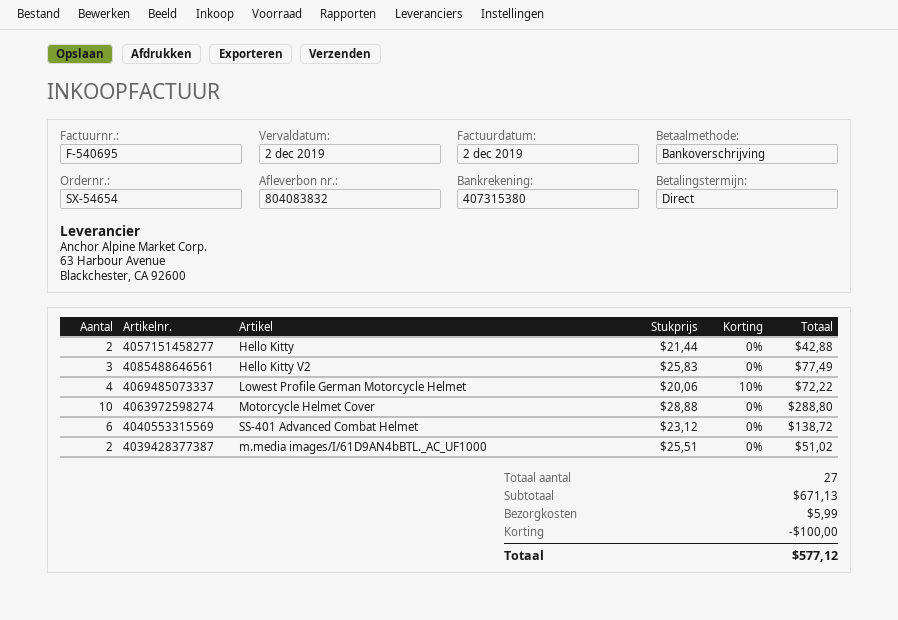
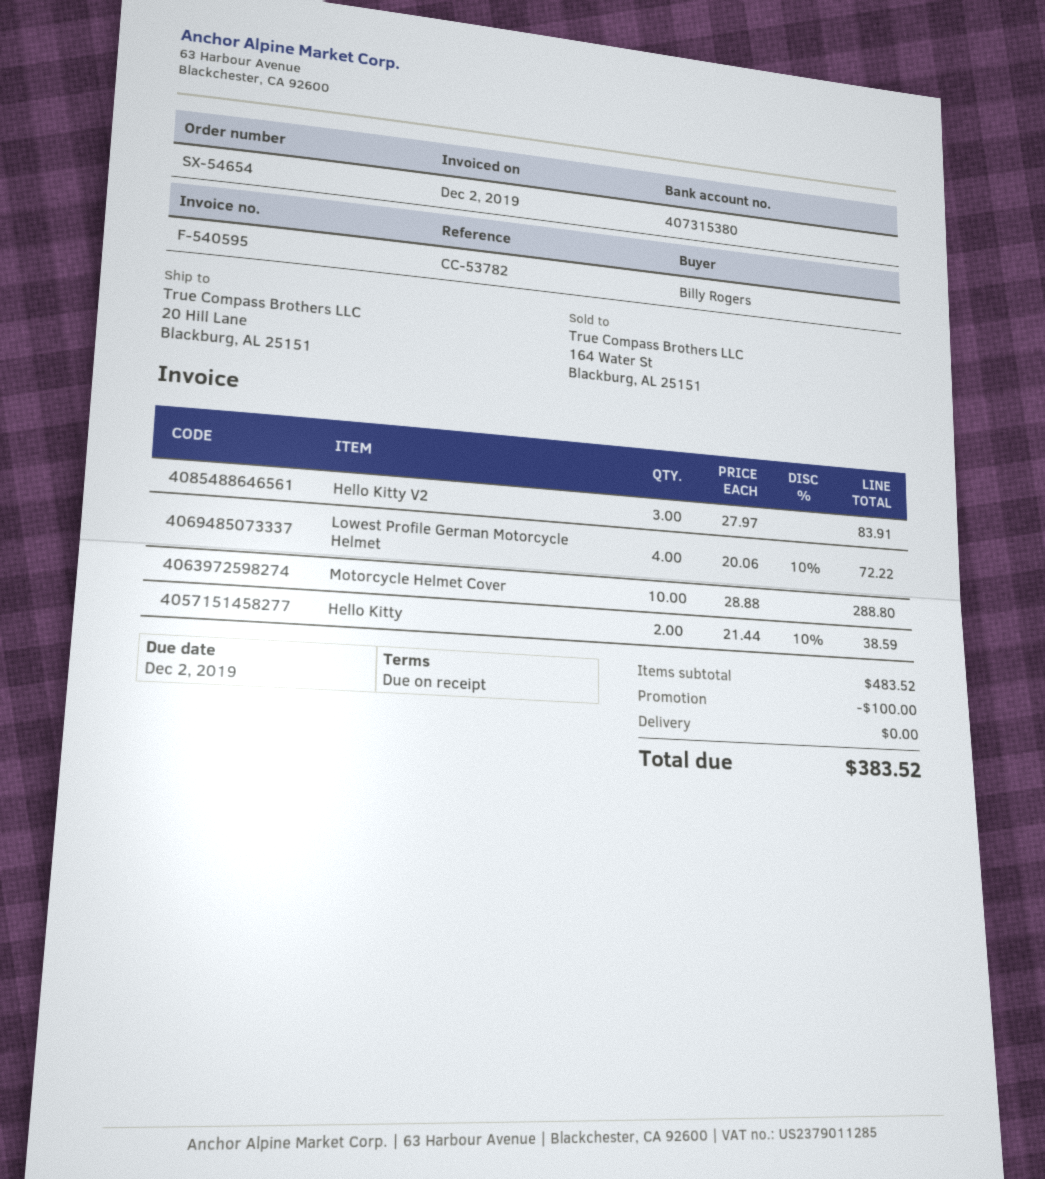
invoice number: F-540695 -> F-540595
Hello Kitty: 2 x 21.44 = 42.88 -> 2 x 21.44 - 10% = 38.59
Hello Kitty V2: 3 x 25.83 = 77.49 -> 3 x 27.97 = 83.91
SS-401 Advanced Combat Helmet: 6 x 23.12 = 138.72 -> none
m.media images/I/61D9AN4bBTL._AC_UF1000: 2 x 25.51 = 51.02 -> none
subtotal: 671.13 -> 483.52
shipping: 5.99 -> 0.00
total: 577.12 -> 383.52

